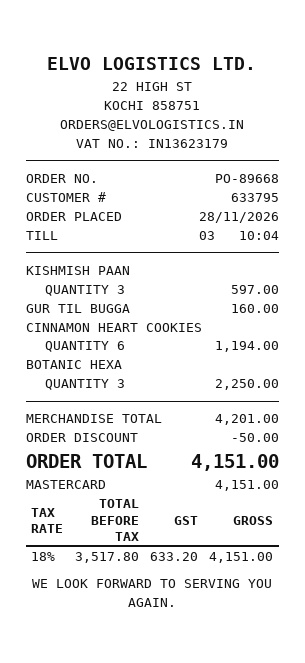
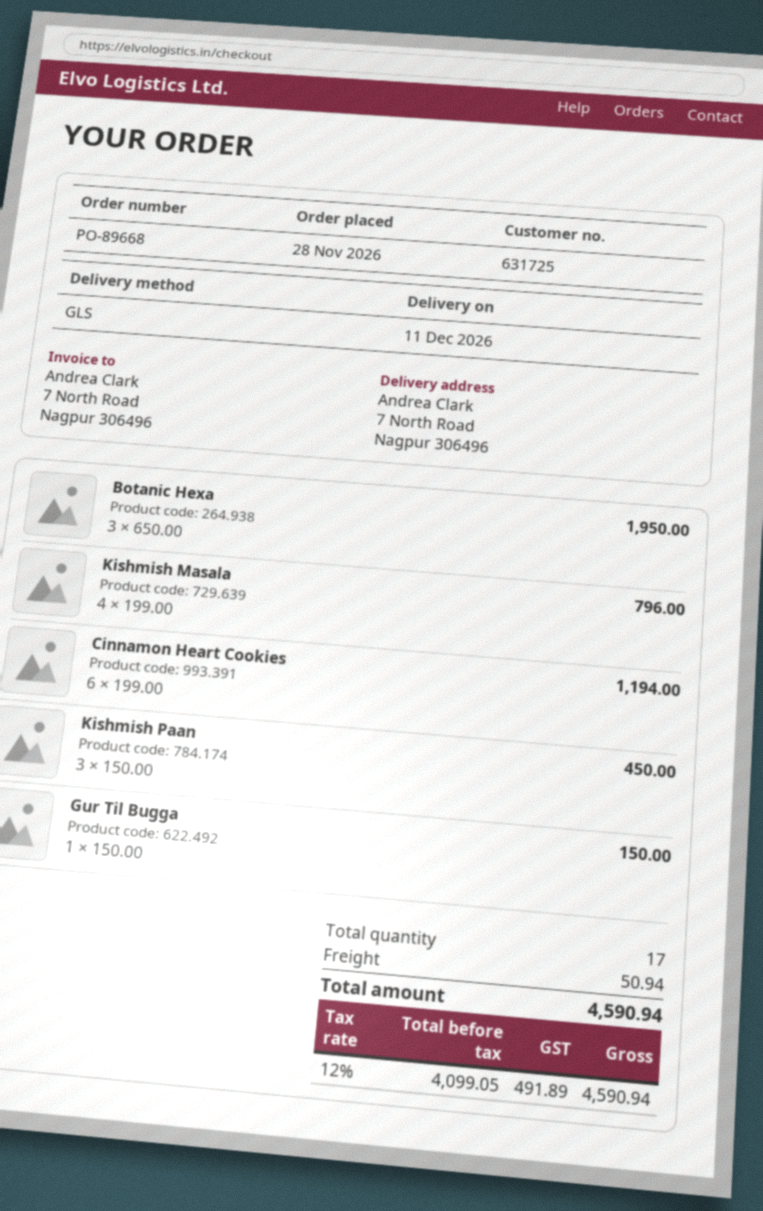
customer number: 633795 -> 631725
KISHMISH PAAN: 3 for 597.00 -> 3 for 450.00
GUR TIL BUGGA: 1 for 160.00 -> 1 for 150.00
BOTANIC HEXA: 3 for 2250.00 -> 3 for 1950.00
Kishmish Masala: none -> 4 for 796.00
discount: 50.00 -> none
shipping: none -> 50.94
net: 3517.80 -> 4099.05
tax: 18% = 633.20 -> 12% = 491.89
total: 4151.00 -> 4590.94

